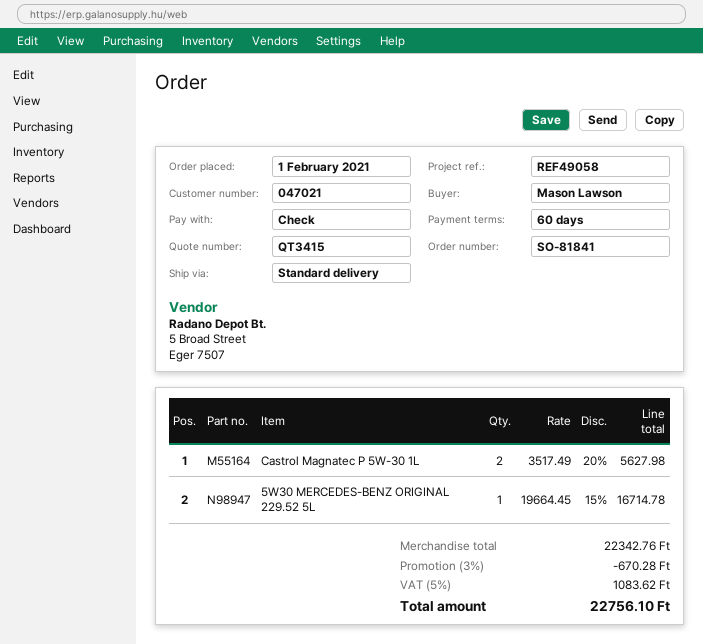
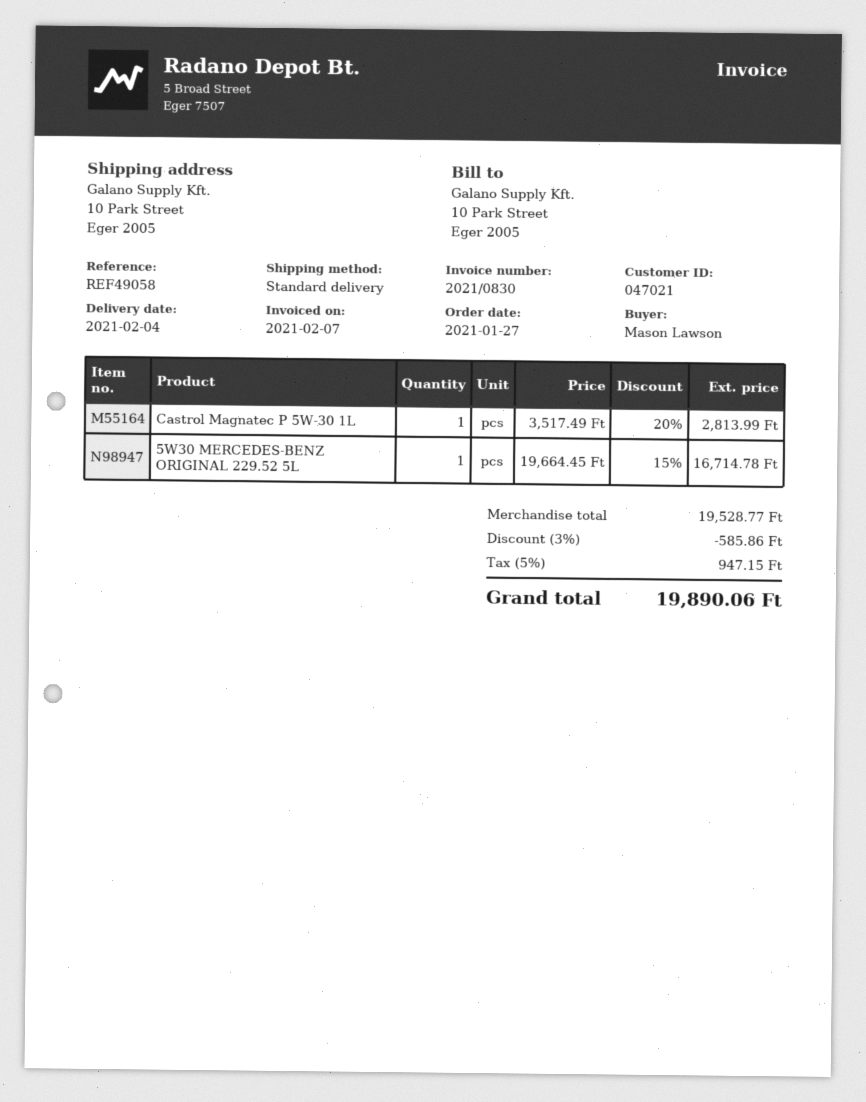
order date: 2021-02-01 -> 2021-01-27
Castrol Magnatec P 5W-30 1L: 2 x 3517.49 - 20% = 5627.98 -> 1 x 3517.49 - 20% = 2813.99
subtotal: 22342.76 -> 19528.77
discount: 3% = 670.28 -> 3% = 585.86
tax: 5% = 1083.62 -> 5% = 947.15
total: 22756.10 -> 19890.06

